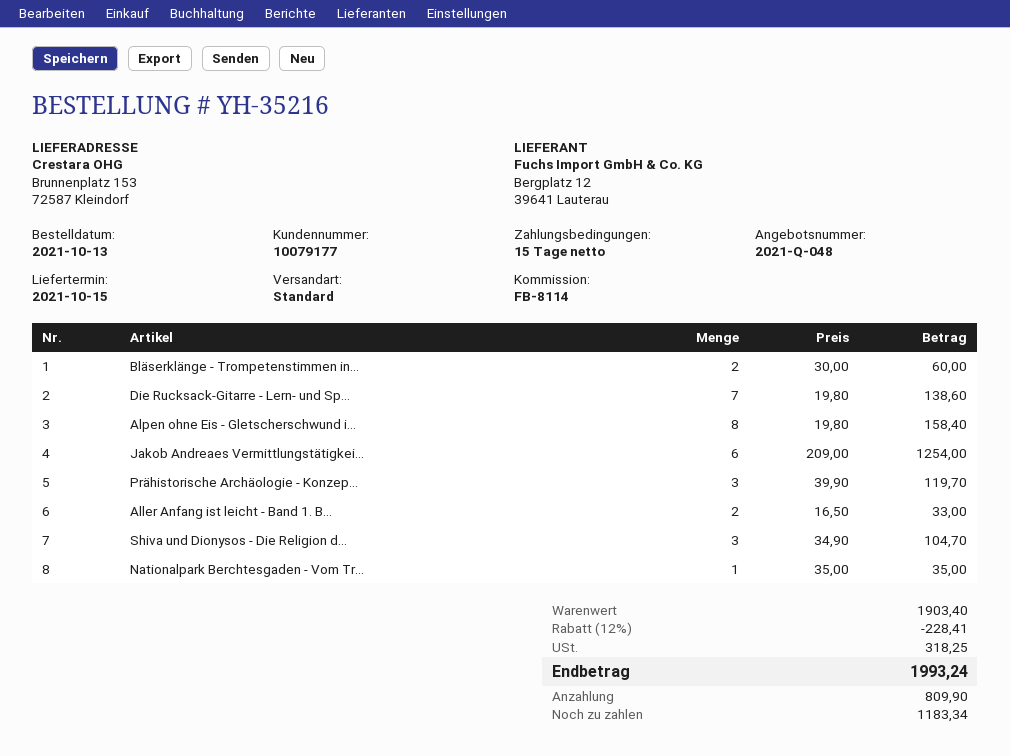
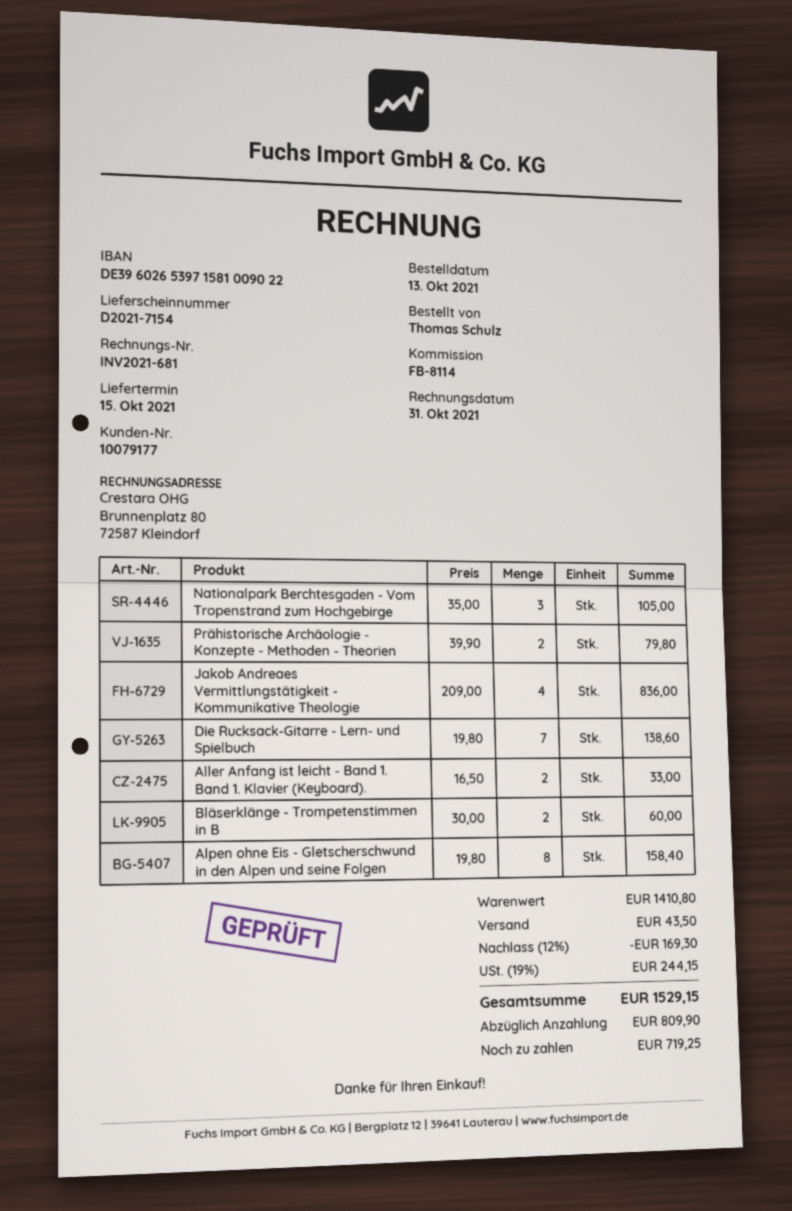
Jakob Andreaes Vermittlungstätigkei...: 6 x 209.00 = 1254.00 -> 4 x 209.00 = 836.00
Prähistorische Archäologie - Konzep...: 3 x 39.90 = 119.70 -> 2 x 39.90 = 79.80
Shiva und Dionysos - Die Religion d...: 3 x 34.90 = 104.70 -> none
Nationalpark Berchtesgaden - Vom Tr...: 1 x 35.00 = 35.00 -> 3 x 35.00 = 105.00
subtotal: 1903.40 -> 1410.80
discount: 12% = 228.41 -> 12% = 169.30
shipping: none -> 43.50
tax: 318.25 -> 244.15
total: 1993.24 -> 1529.15
balance: 1183.34 -> 719.25

